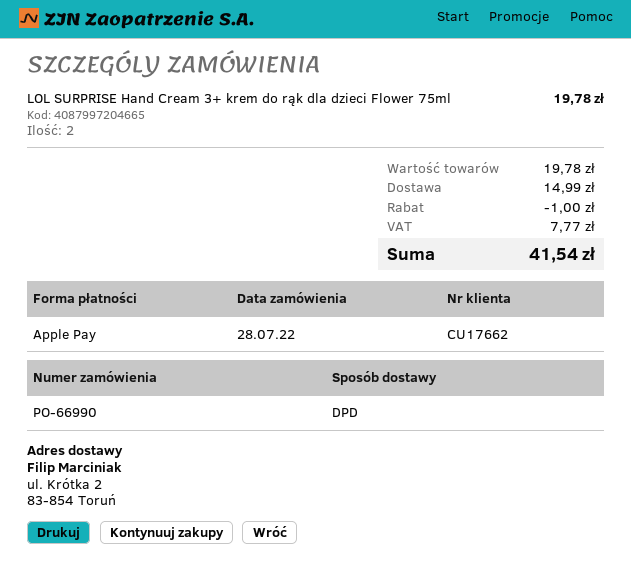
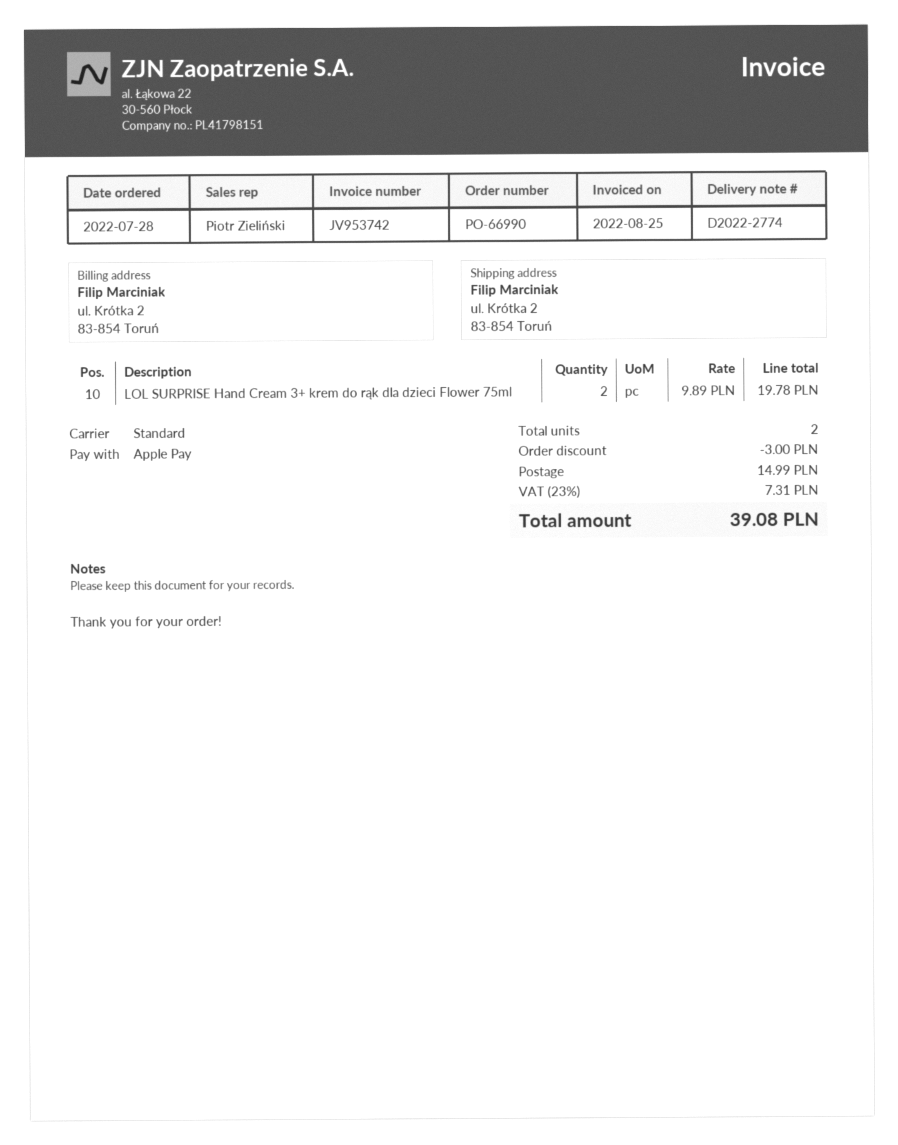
shipping method: DPD -> standard
discount: 1.00 -> 3.00
tax: 7.77 -> 7.31
total: 41.54 -> 39.08

